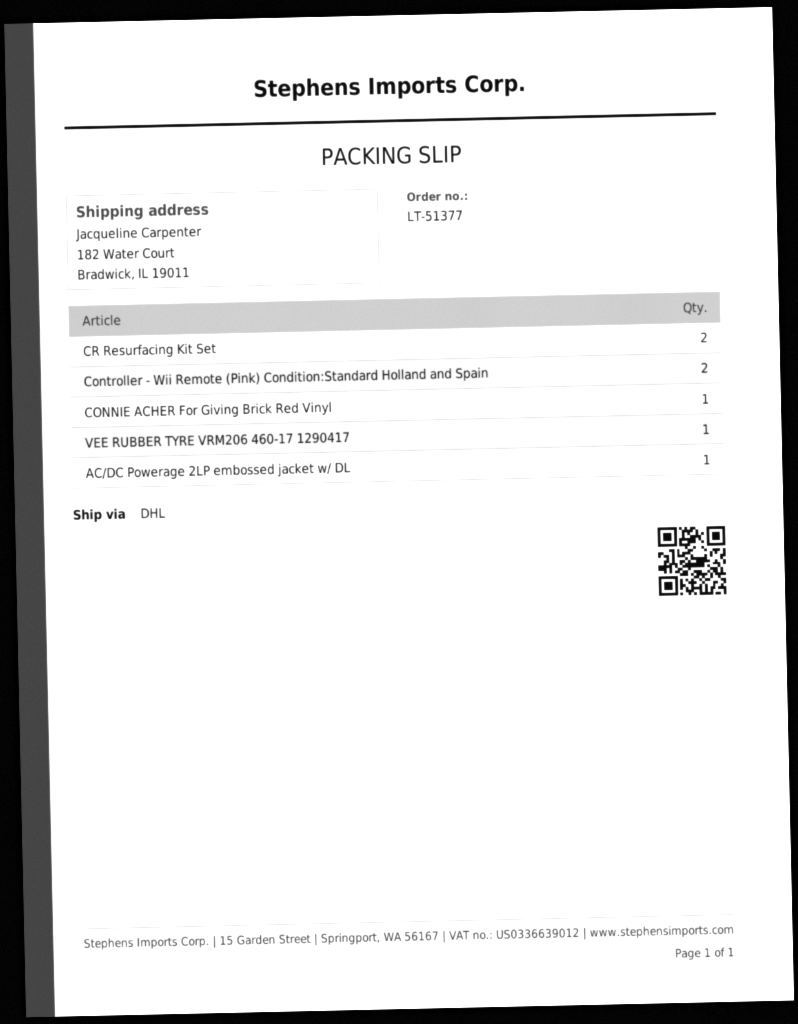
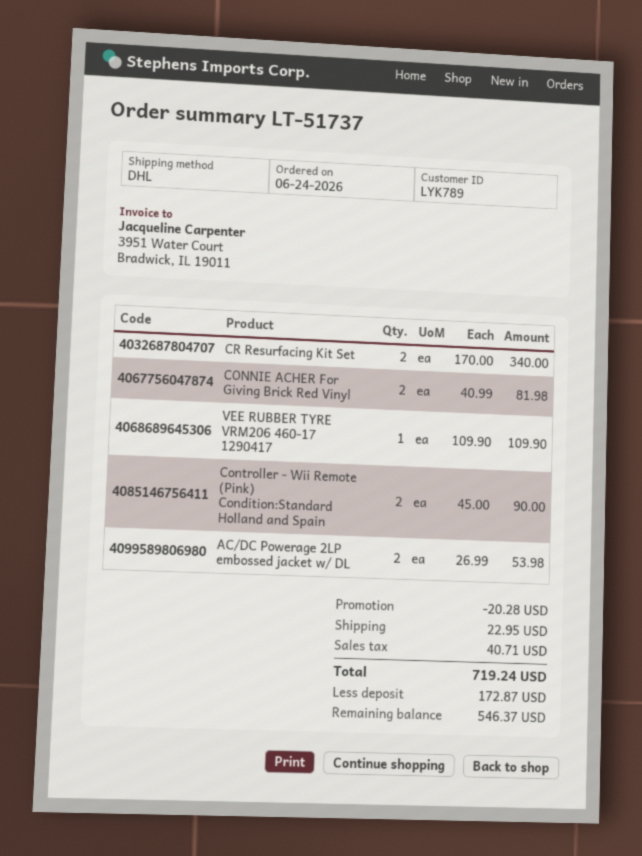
order number: LT-51377 -> LT-51737
CONNIE ACHER For Giving Brick Red Vinyl: 1 -> 2
AC/DC Powerage 2LP embossed jacket w/ DL: 1 -> 2

